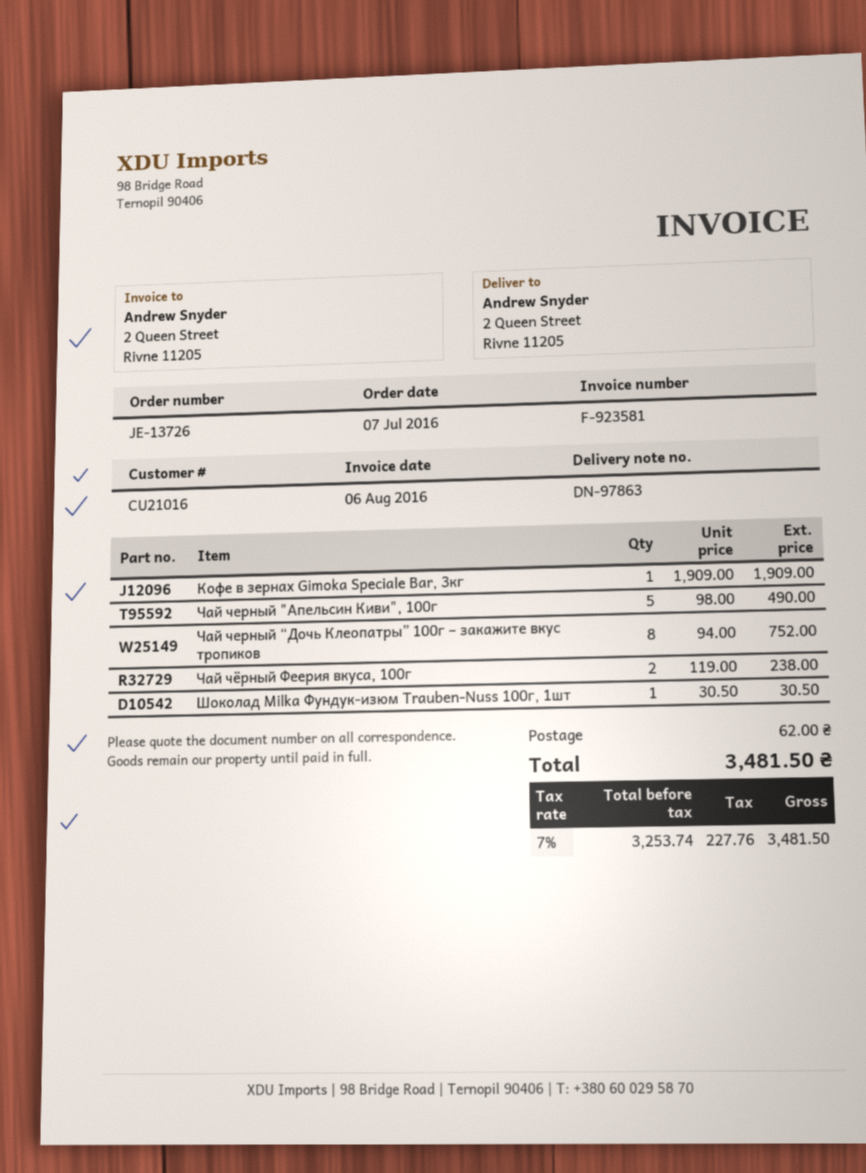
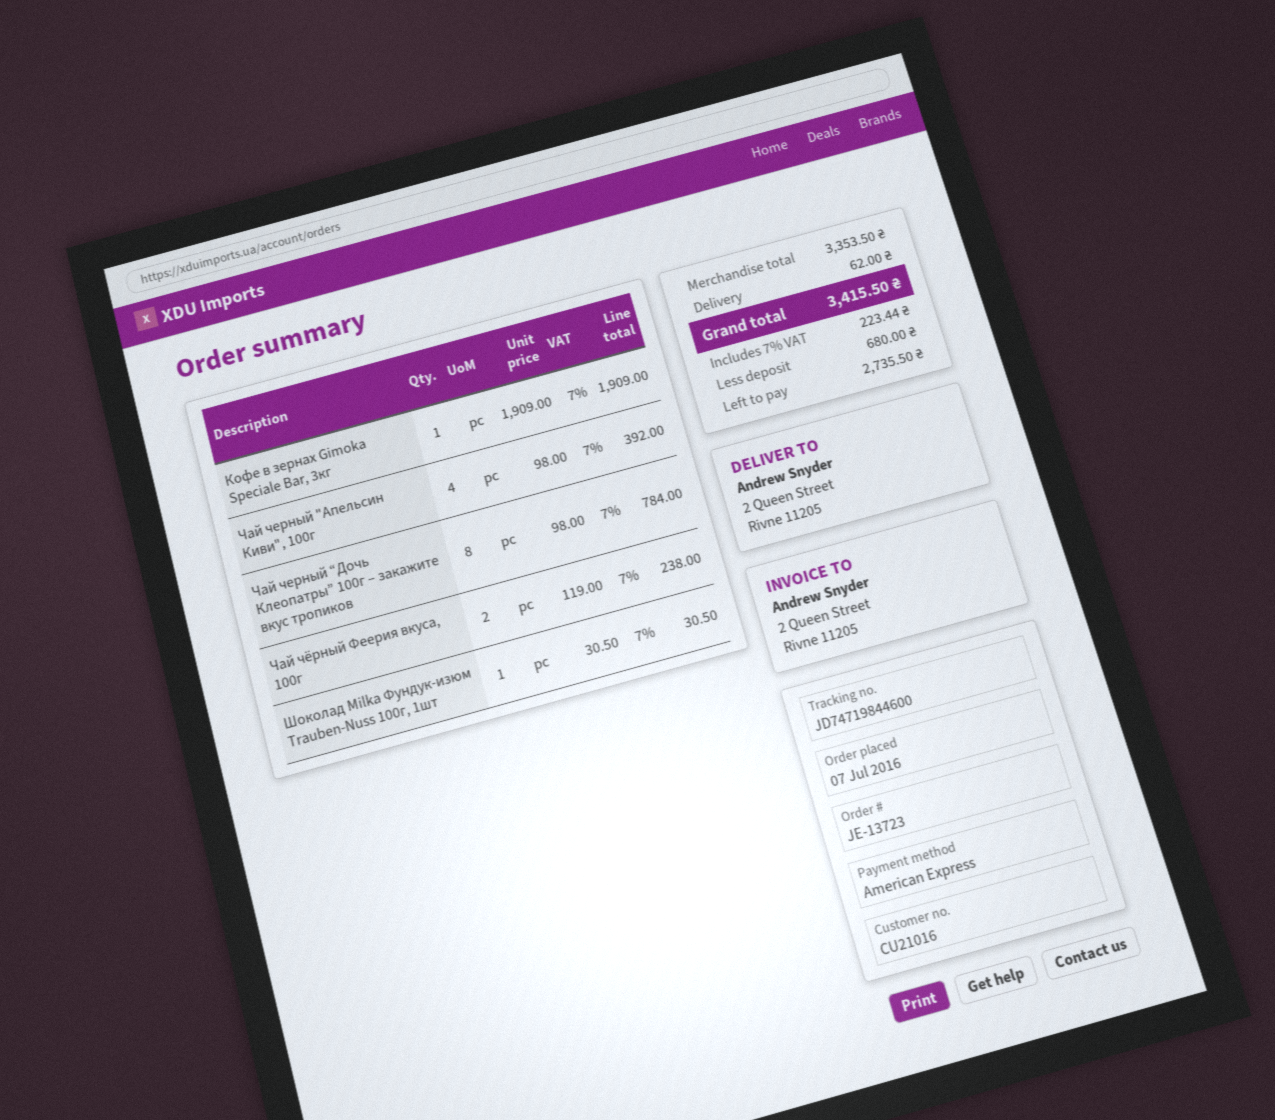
order number: JE-13726 -> JE-13723
Чай черный "Апельсин Киви", 100г: 5 x 98.00 = 490.00 -> 4 x 98.00 = 392.00
Чай черный “Дочь Клеопатры” 100г – закажите вкус тропиков: 8 x 94.00 = 752.00 -> 8 x 98.00 = 784.00
tax: 7% = 227.76 -> 7% = 223.44
total: 3481.50 -> 3415.50

